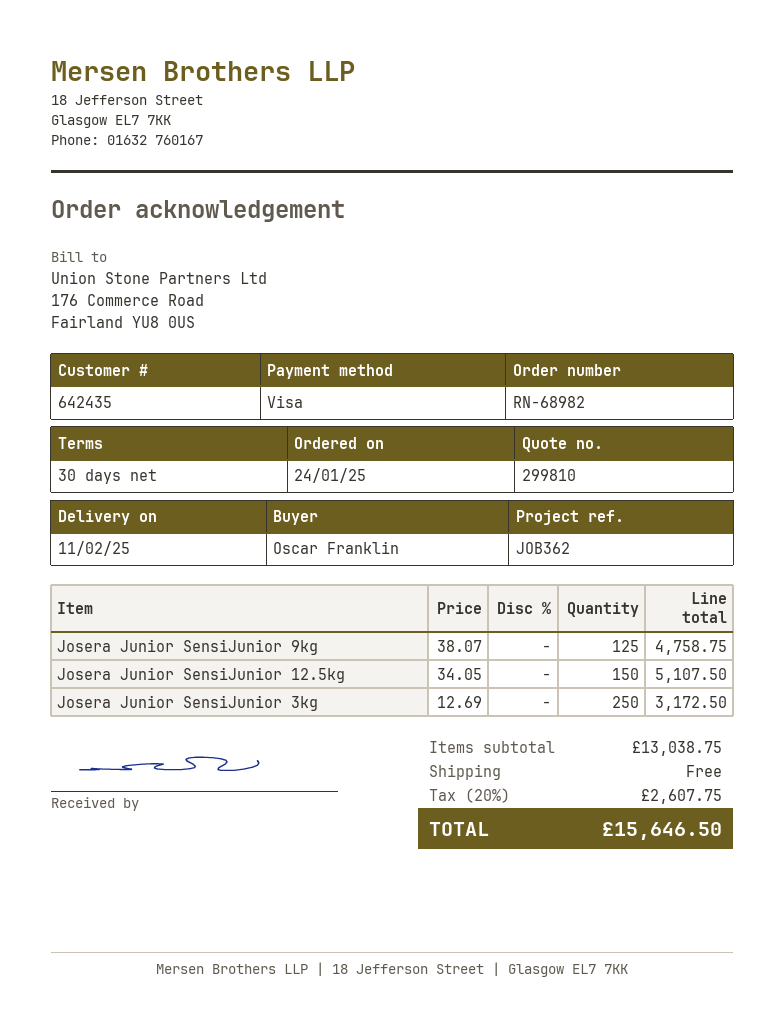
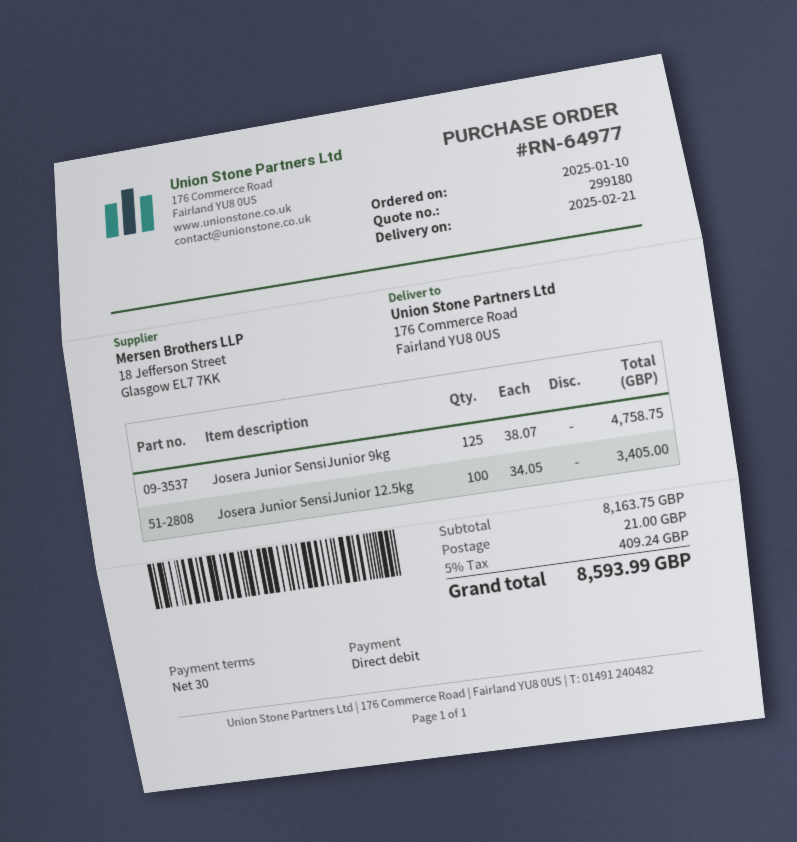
quote number: 299810 -> 299180
order number: RN-68982 -> RN-64977
order date: 2025-01-24 -> 2025-01-10
delivery date: 2025-02-11 -> 2025-02-21
payment method: Visa -> direct debit
Josera Junior SensiJunior 12.5kg: 150 x 34.05 = 5107.50 -> 100 x 34.05 = 3405.00
Josera Junior SensiJunior 3kg: 250 x 12.69 = 3172.50 -> none
subtotal: 13038.75 -> 8163.75
shipping: 0.00 -> 21.00
tax: 20% = 2607.75 -> 5% = 409.24
total: 15646.50 -> 8593.99

